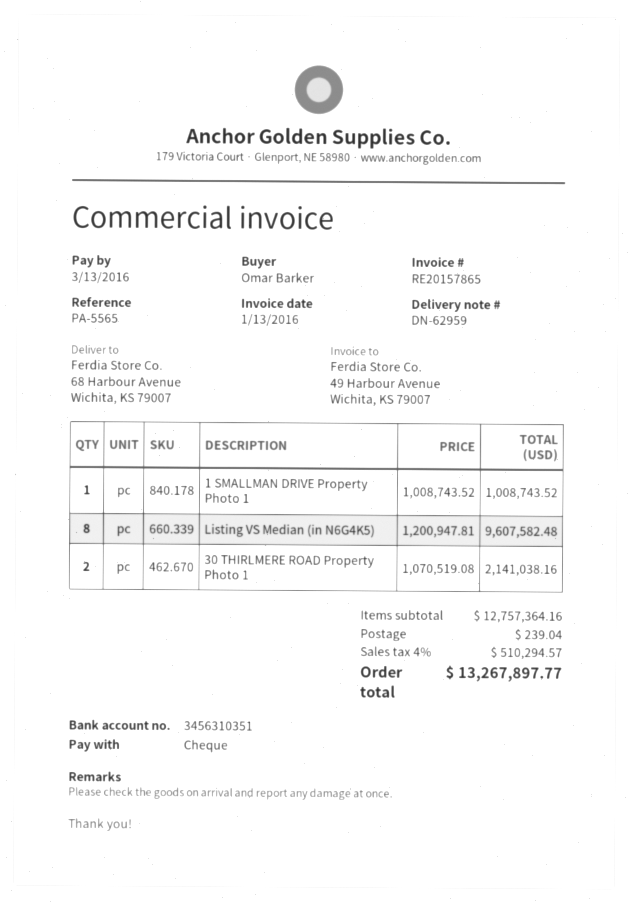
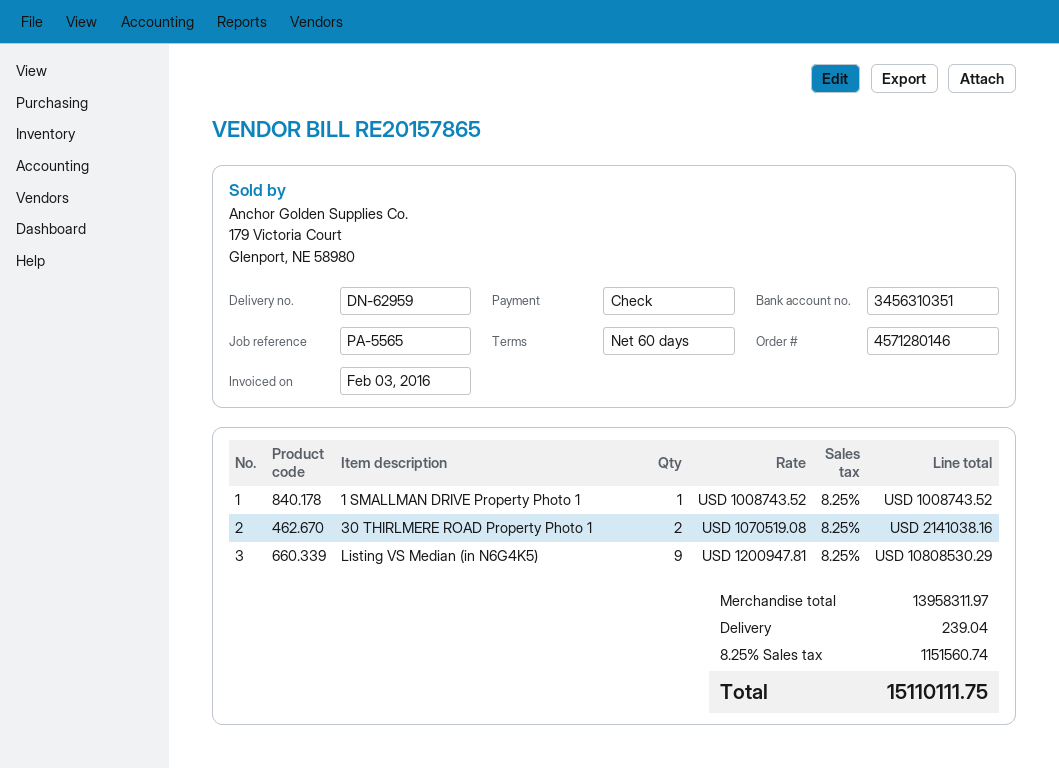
invoice date: 2016-01-13 -> 2016-02-03
Listing VS Median (in N6G4K5): 8 x 1200947.81 = 9607582.48 -> 9 x 1200947.81 = 10808530.29
subtotal: 12757364.16 -> 13958311.97
tax: 4% = 510294.57 -> 8.25% = 1151560.74
total: 13267897.77 -> 15110111.75

